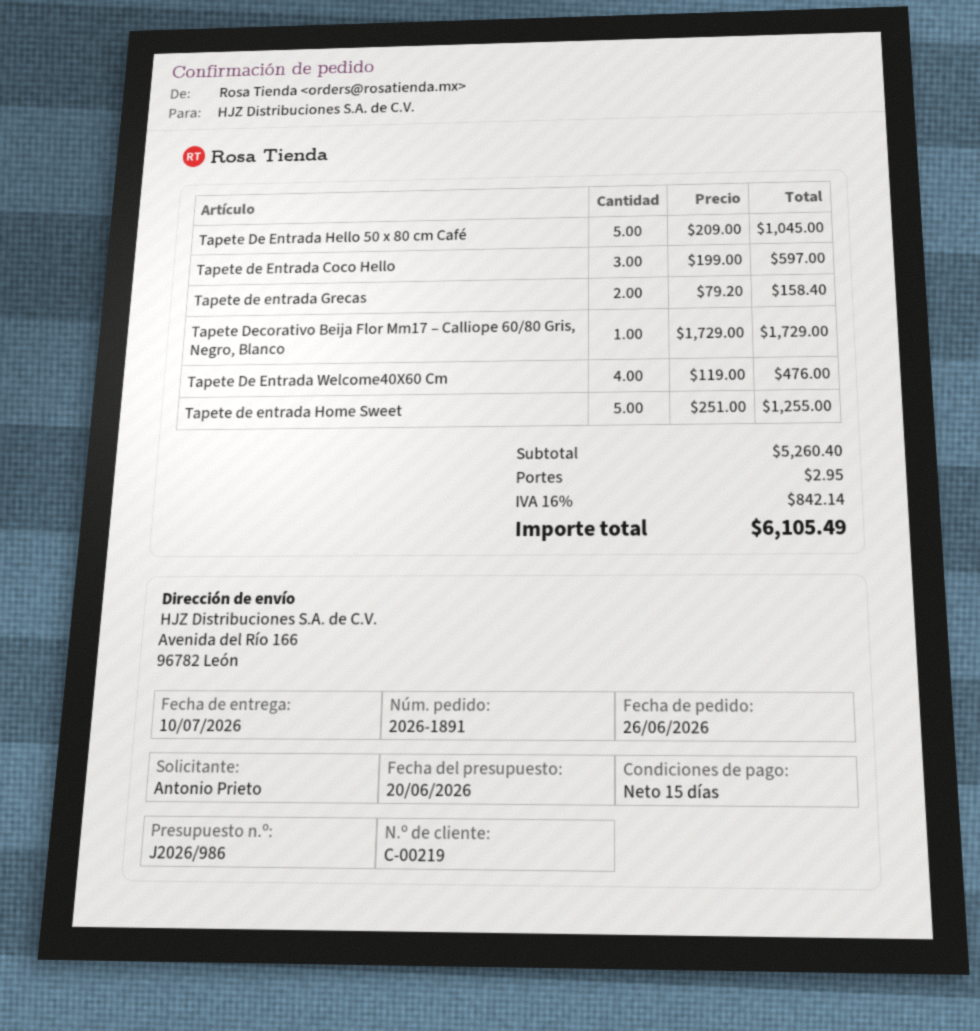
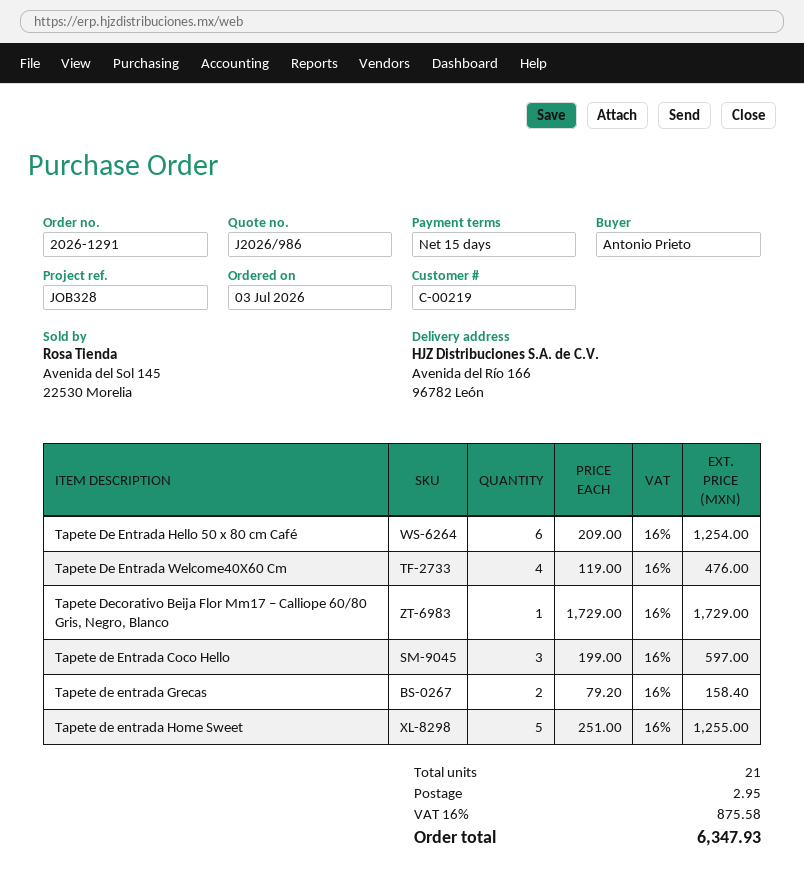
order number: 2026-1891 -> 2026-1291
order date: 2026-06-26 -> 2026-07-03
Tapete De Entrada Hello 50 x 80 cm Café: 5 x 209.00 = 1045.00 -> 6 x 209.00 = 1254.00
tax: 16% = 842.14 -> 16% = 875.58
total: 6105.49 -> 6347.93

